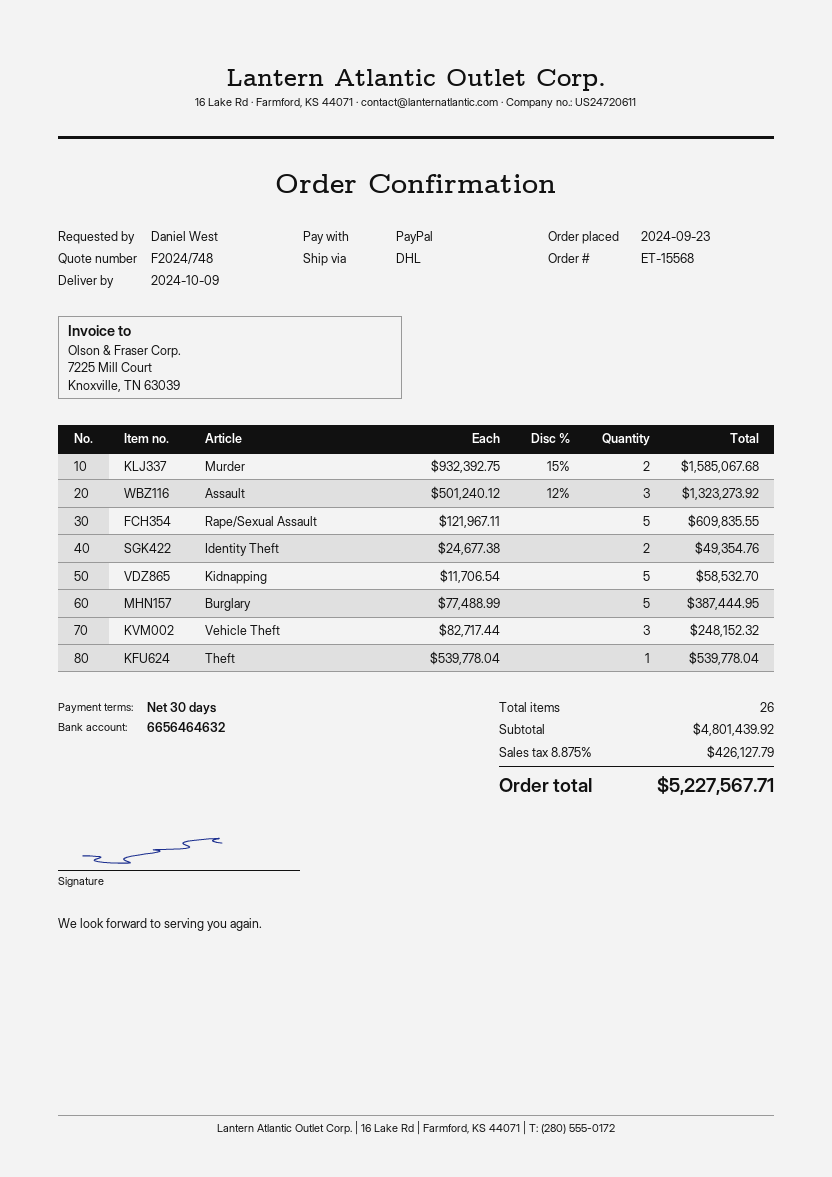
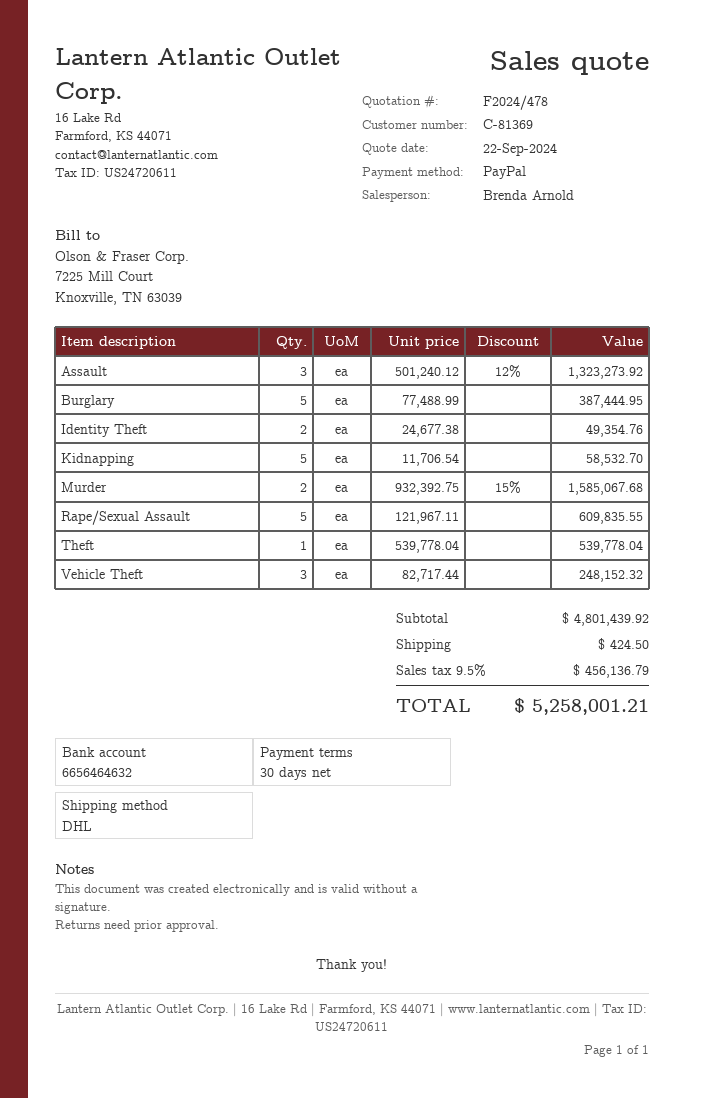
quote number: F2024/748 -> F2024/478
shipping: none -> 424.50
tax: 8.875% = 426127.79 -> 9.5% = 456136.79
total: 5227567.71 -> 5258001.21

